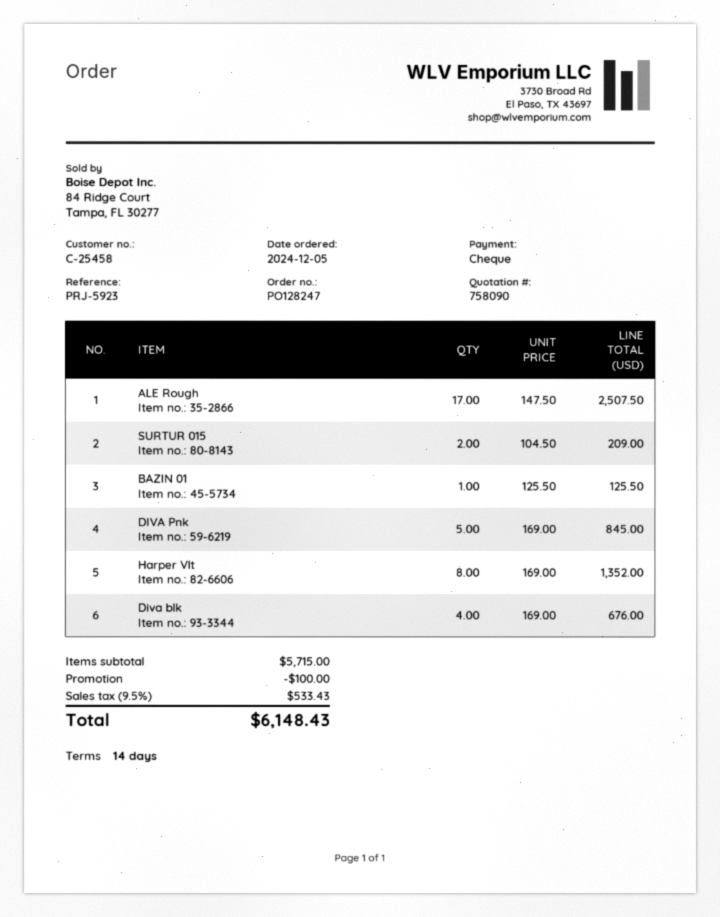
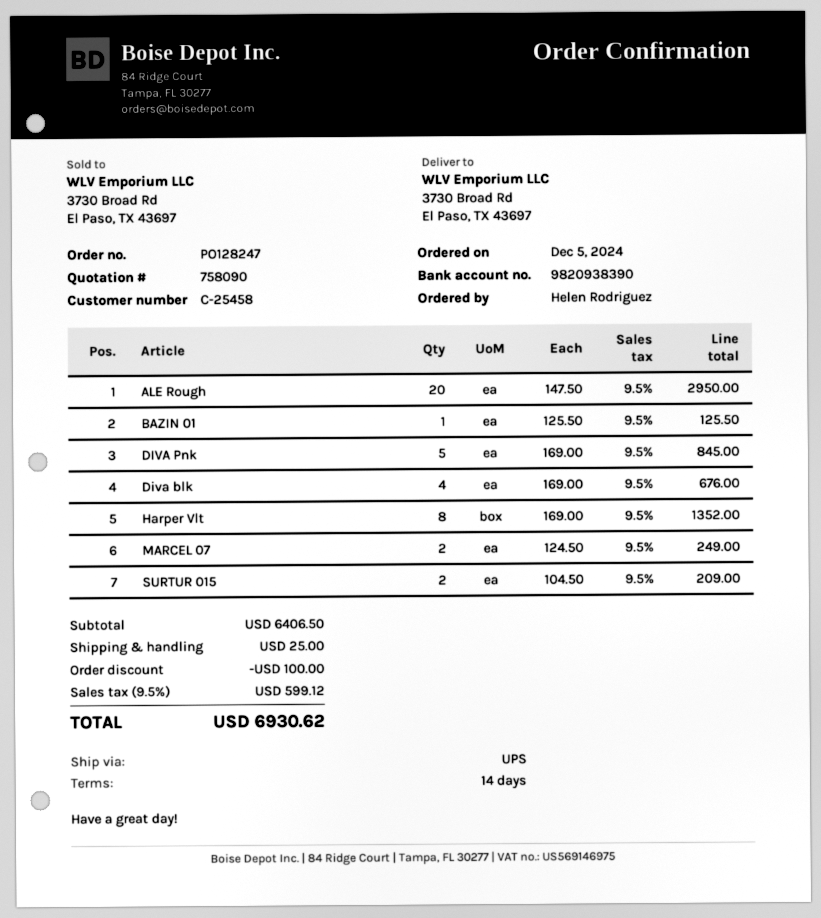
ALE Rough: 17 x 147.50 = 2507.50 -> 20 x 147.50 = 2950.00
MARCEL 07: none -> 2 x 124.50 = 249.00
subtotal: 5715.00 -> 6406.50
shipping: none -> 25.00
tax: 9.5% = 533.43 -> 9.5% = 599.12
total: 6148.43 -> 6930.62

